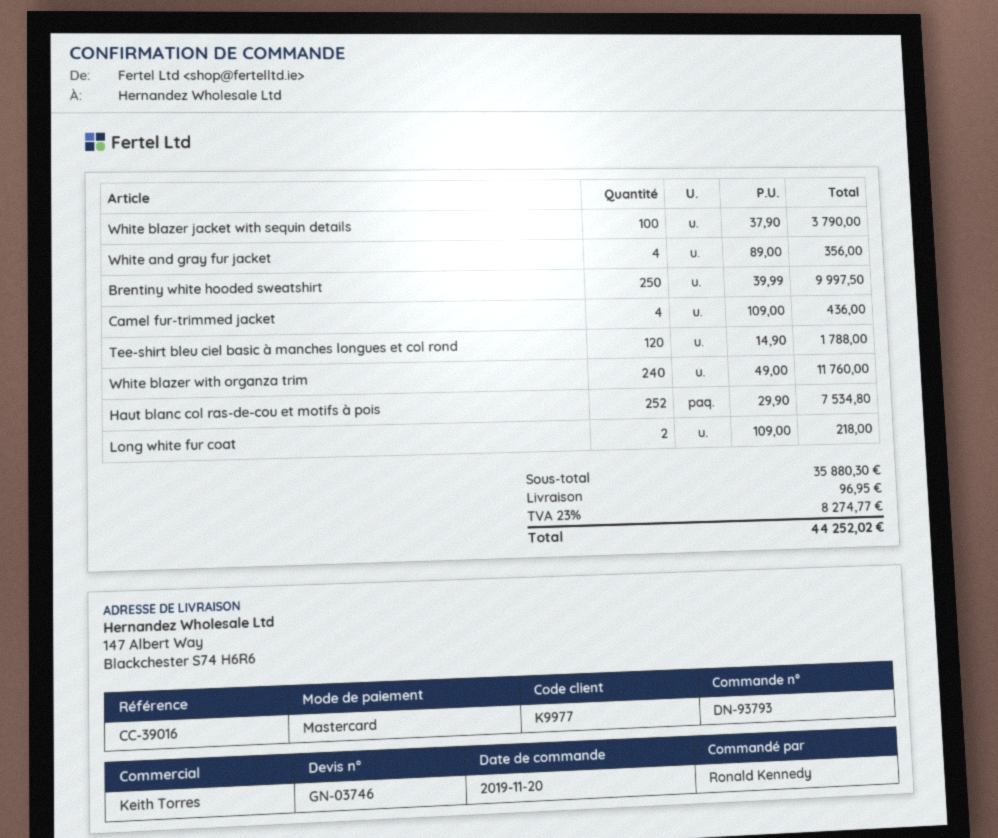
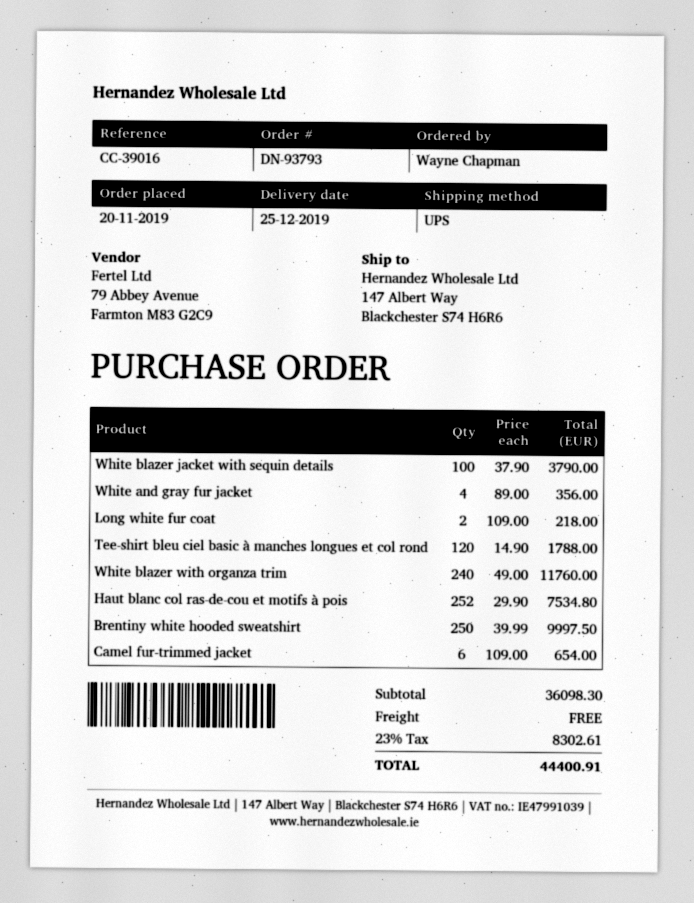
ordered by: Ronald Kennedy -> Wayne Chapman
Camel fur-trimmed jacket: 4 x 109.00 = 436.00 -> 6 x 109.00 = 654.00
subtotal: 35880.30 -> 36098.30
shipping: 96.95 -> 0.00
tax: 23% = 8274.77 -> 23% = 8302.61
total: 44252.02 -> 44400.91

